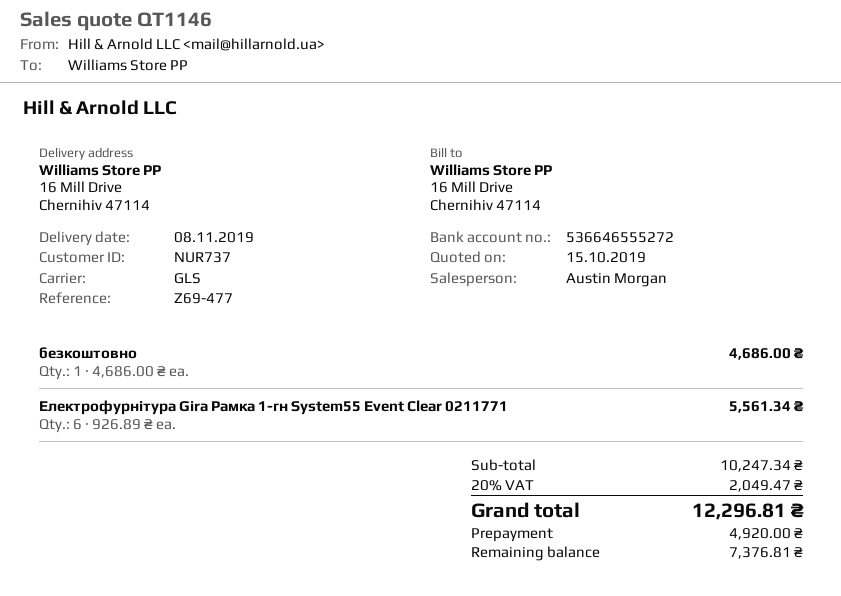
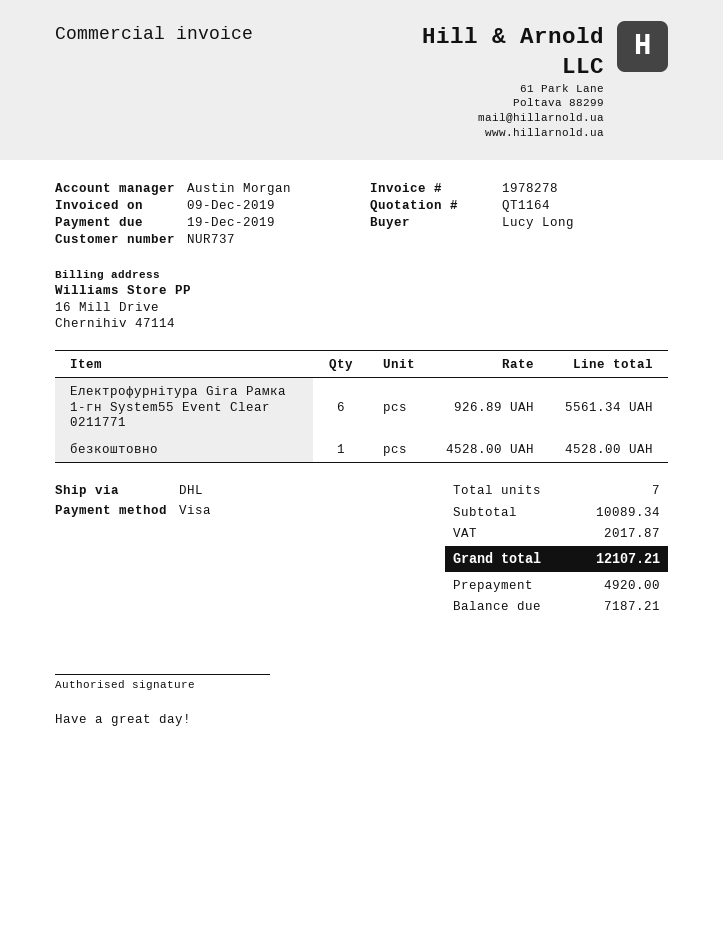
quote number: QT1146 -> QT1164
shipping method: GLS -> DHL
безкоштовно: 1 x 4686.00 = 4686.00 -> 1 x 4528.00 = 4528.00
subtotal: 10247.34 -> 10089.34
tax: 2049.47 -> 2017.87
total: 12296.81 -> 12107.21
balance: 7376.81 -> 7187.21

